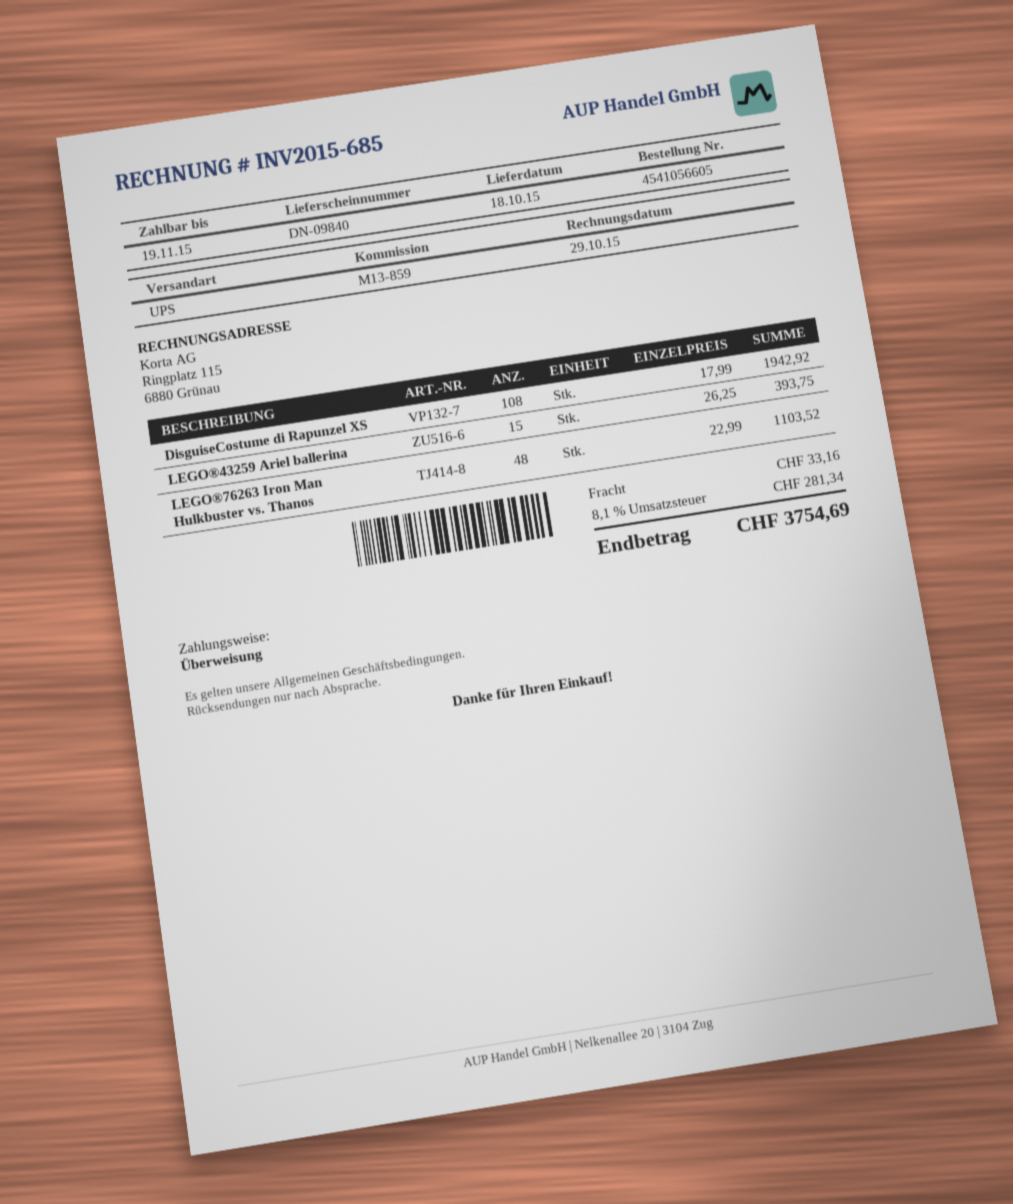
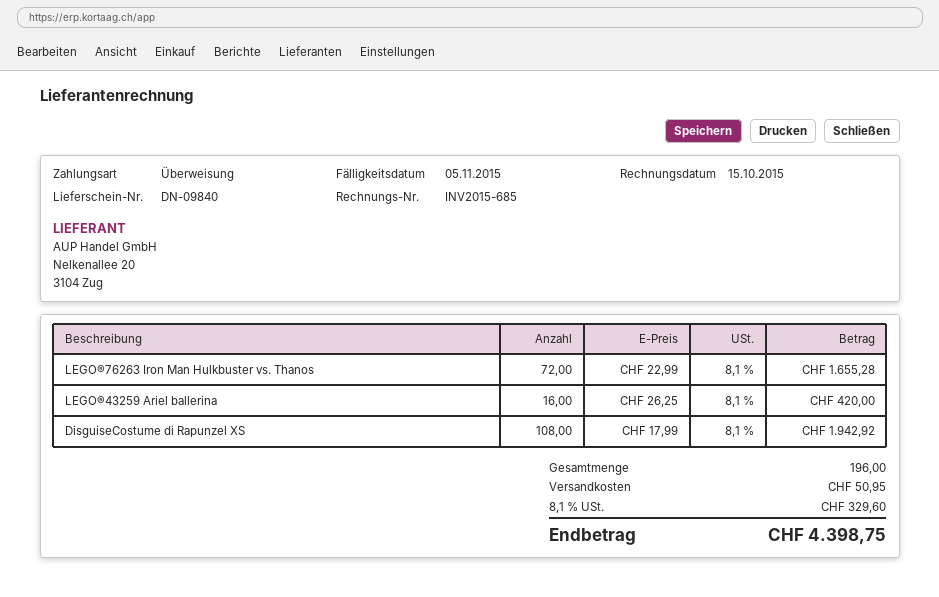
invoice date: 2015-10-29 -> 2015-10-15
due date: 2015-11-19 -> 2015-11-05
LEGO®43259 Ariel ballerina: 15 x 26.25 = 393.75 -> 16 x 26.25 = 420.00
LEGO®76263 Iron Man Hulkbuster vs. Thanos: 48 x 22.99 = 1103.52 -> 72 x 22.99 = 1655.28
shipping: 33.16 -> 50.95
tax: 8.1% = 281.34 -> 8.1% = 329.60
total: 3754.69 -> 4398.75

